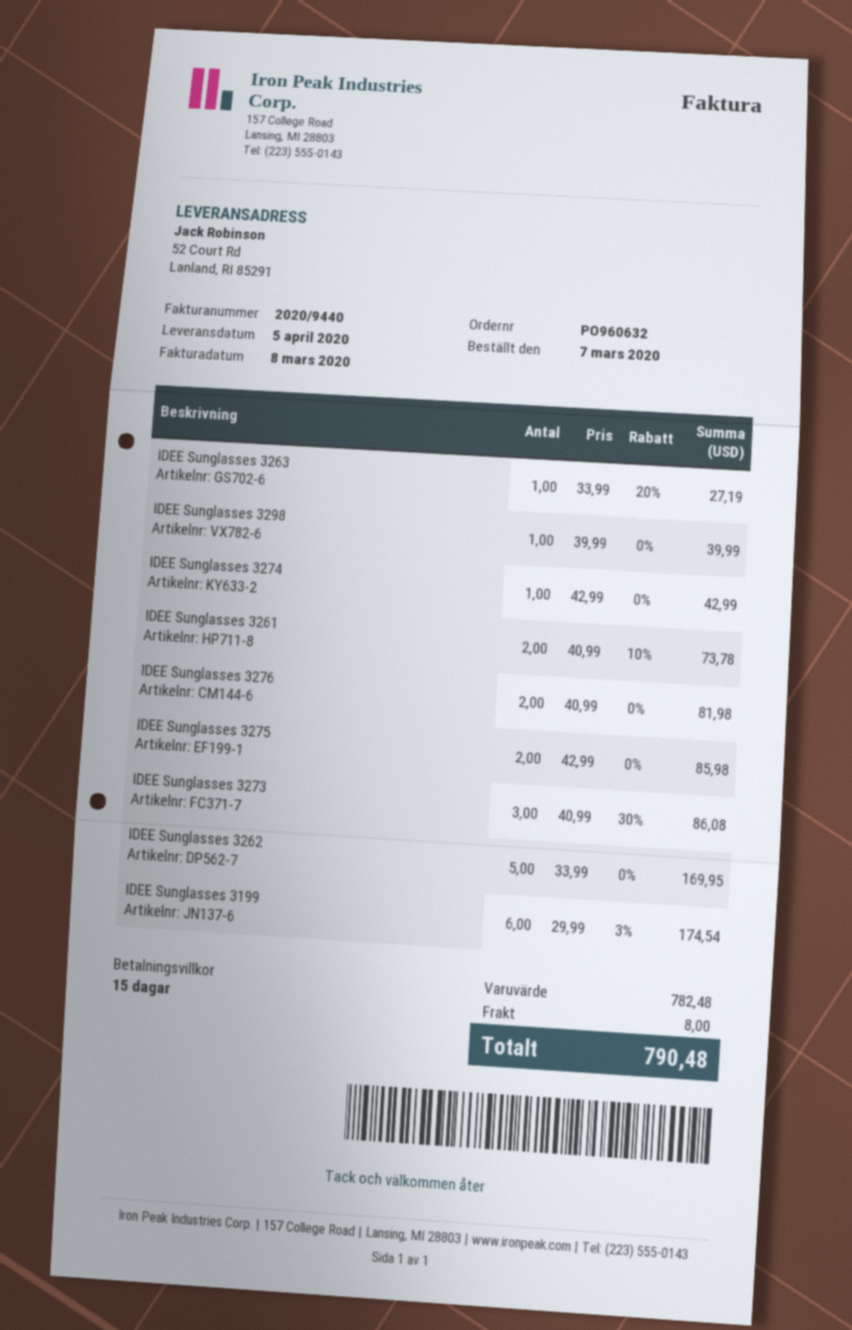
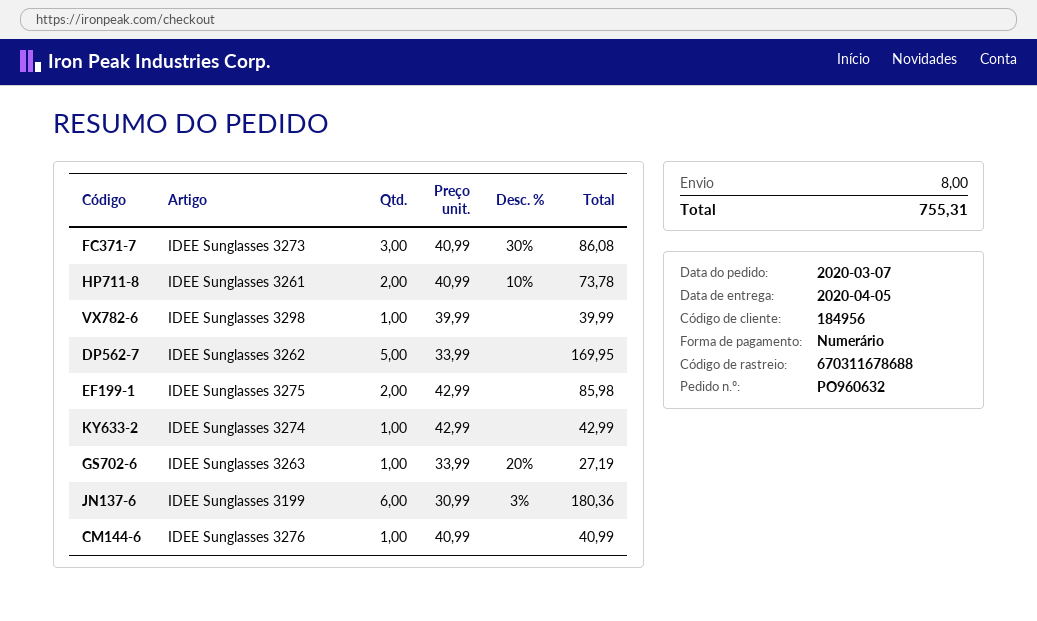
IDEE Sunglasses 3276: 2 x 40.99 = 81.98 -> 1 x 40.99 = 40.99
IDEE Sunglasses 3199: 6 x 29.99 - 3% = 174.54 -> 6 x 30.99 - 3% = 180.36
total: 790.48 -> 755.31

